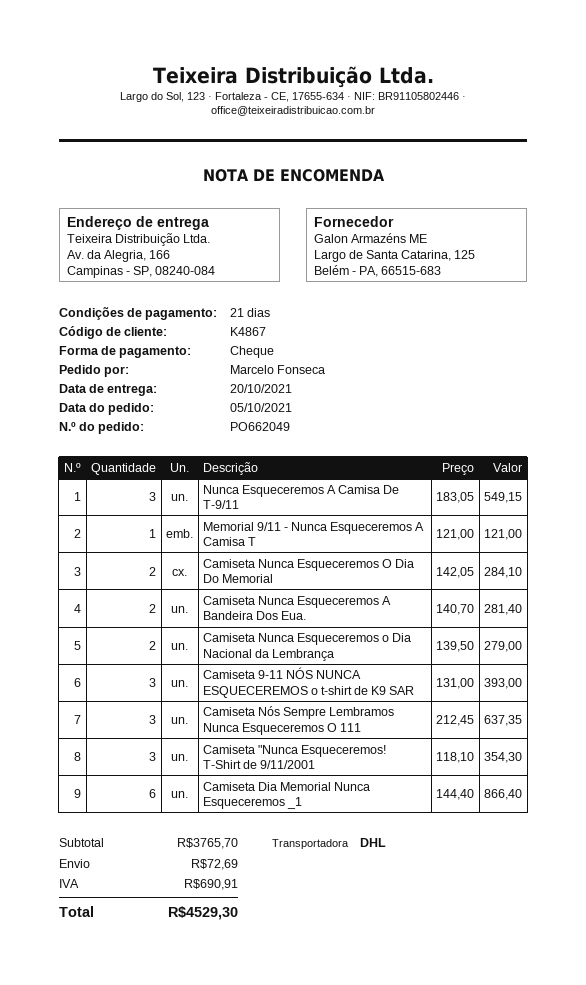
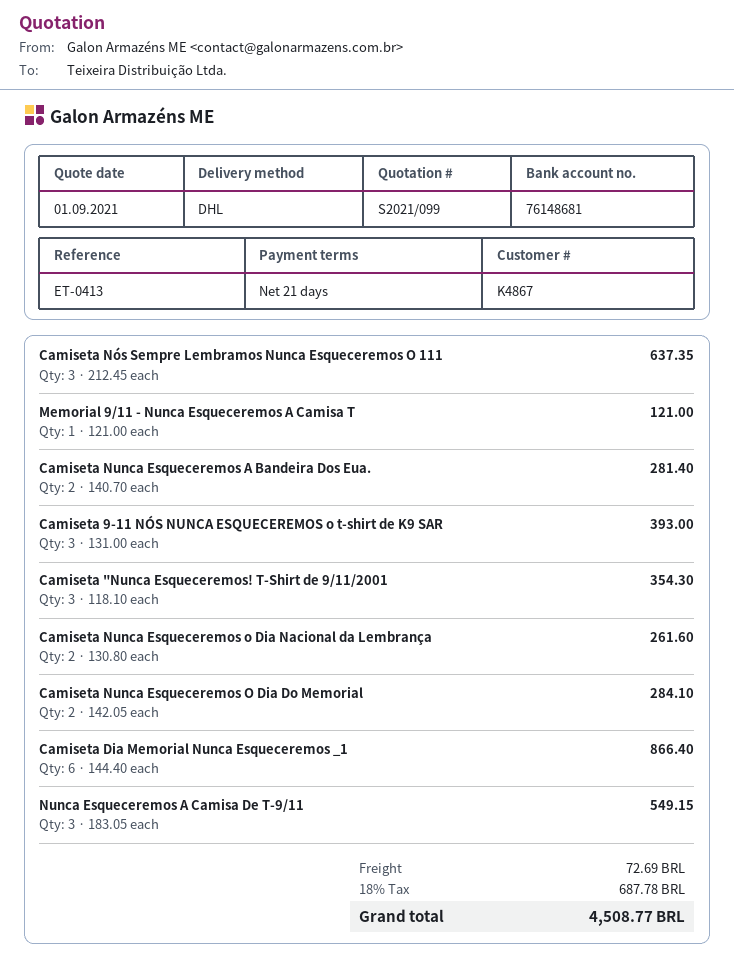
Camiseta Nunca Esqueceremos o Dia Nacional da Lembrança: 2 x 139.50 = 279.00 -> 2 x 130.80 = 261.60
tax: 690.91 -> 687.78
total: 4529.30 -> 4508.77

